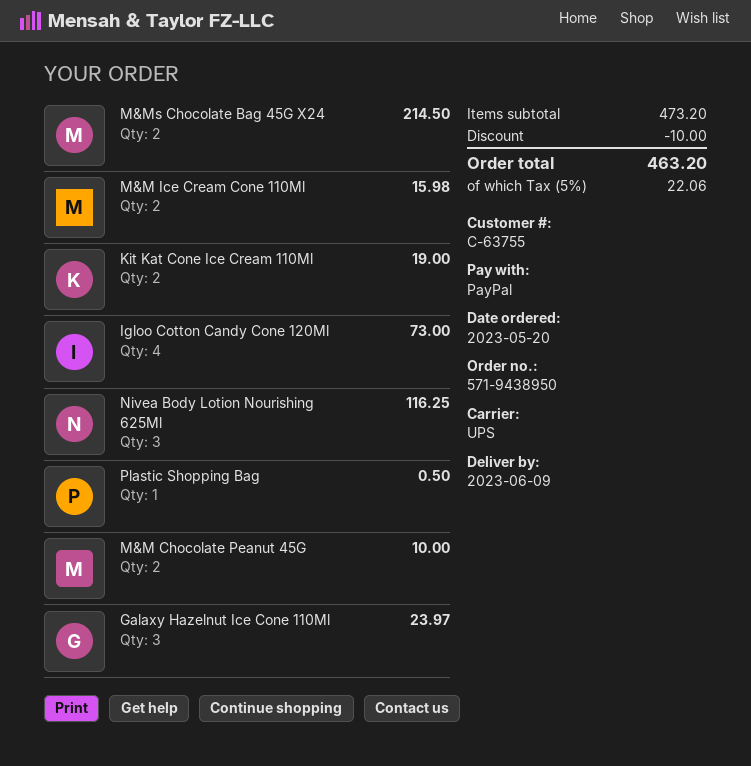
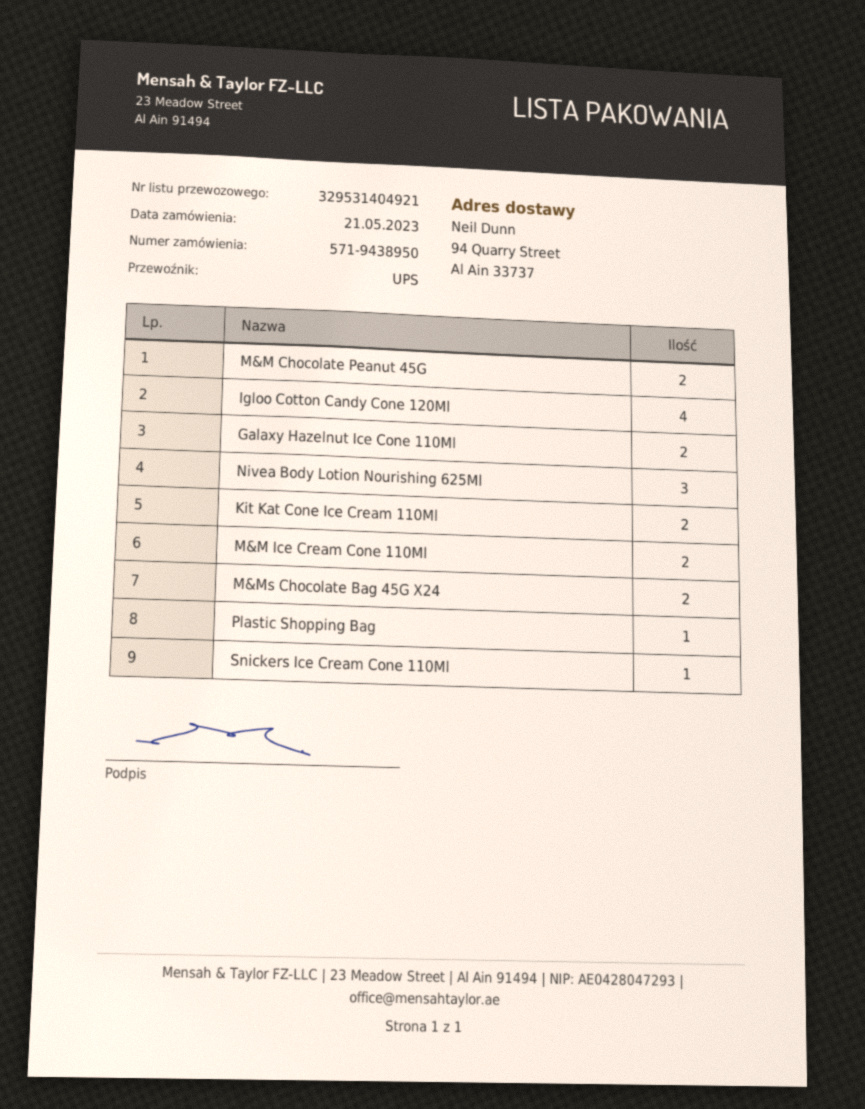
order date: 2023-05-20 -> 2023-05-21
Galaxy Hazelnut Ice Cone 110Ml: 3 -> 2
Snickers Ice Cream Cone 110Ml: none -> 1

